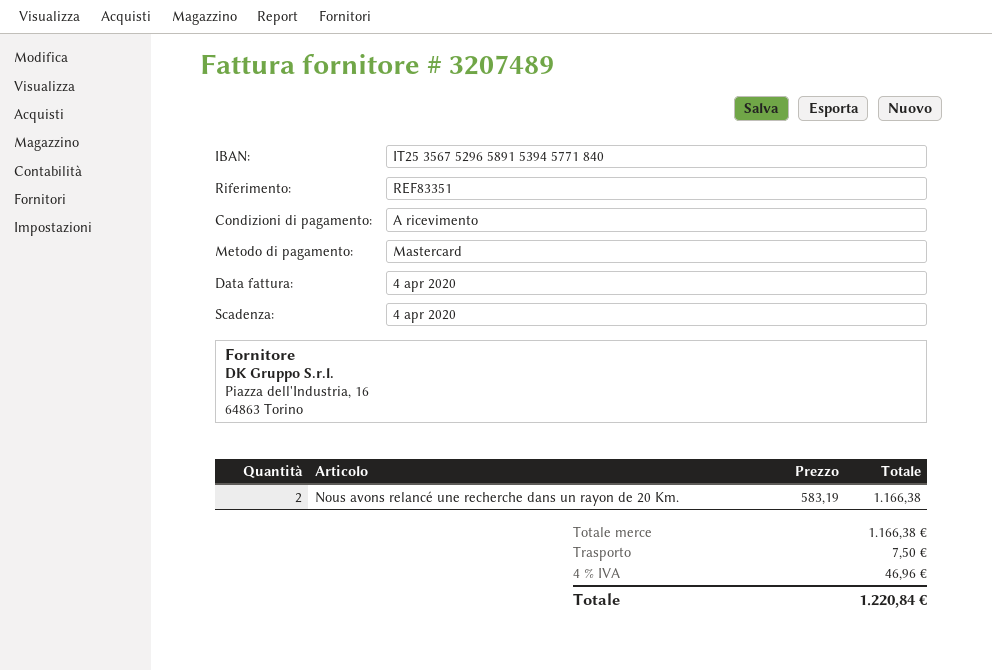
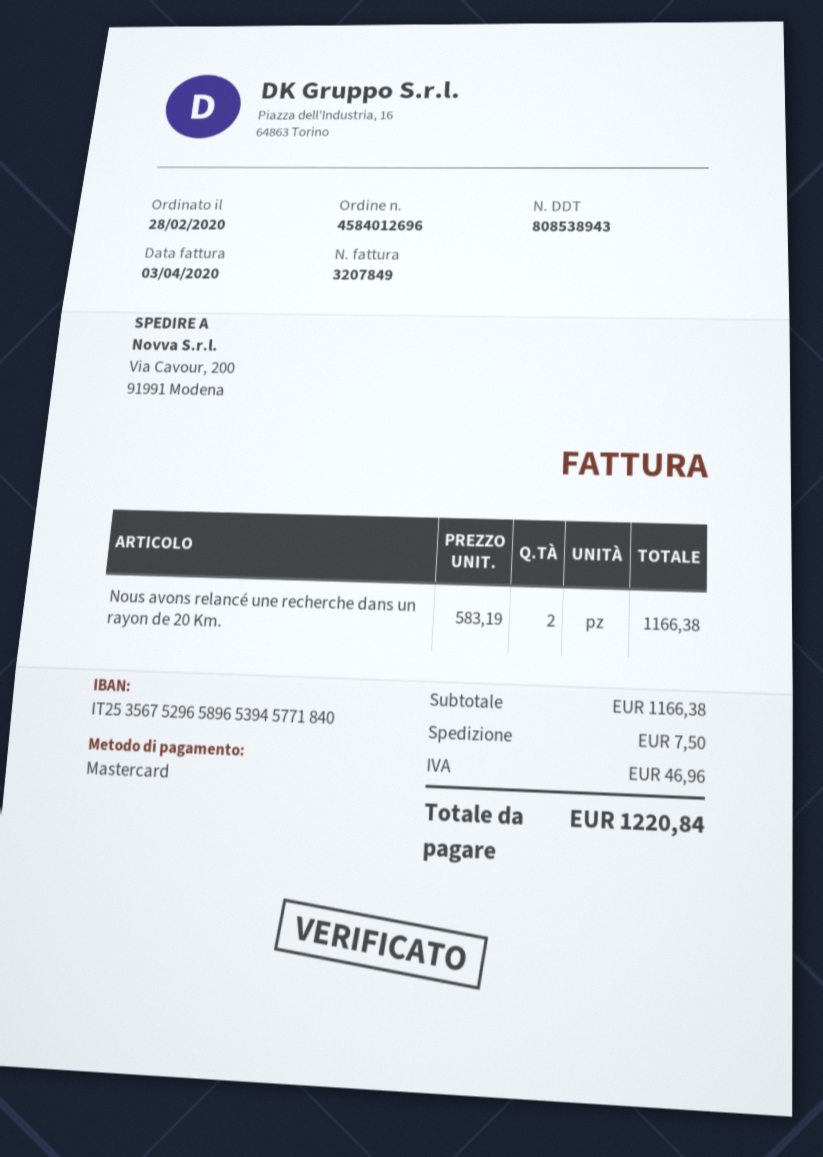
invoice number: 3207489 -> 3207849
invoice date: 2020-04-04 -> 2020-04-03
bank account: IT2535675296589153945771840 -> IT2535675296589653945771840

